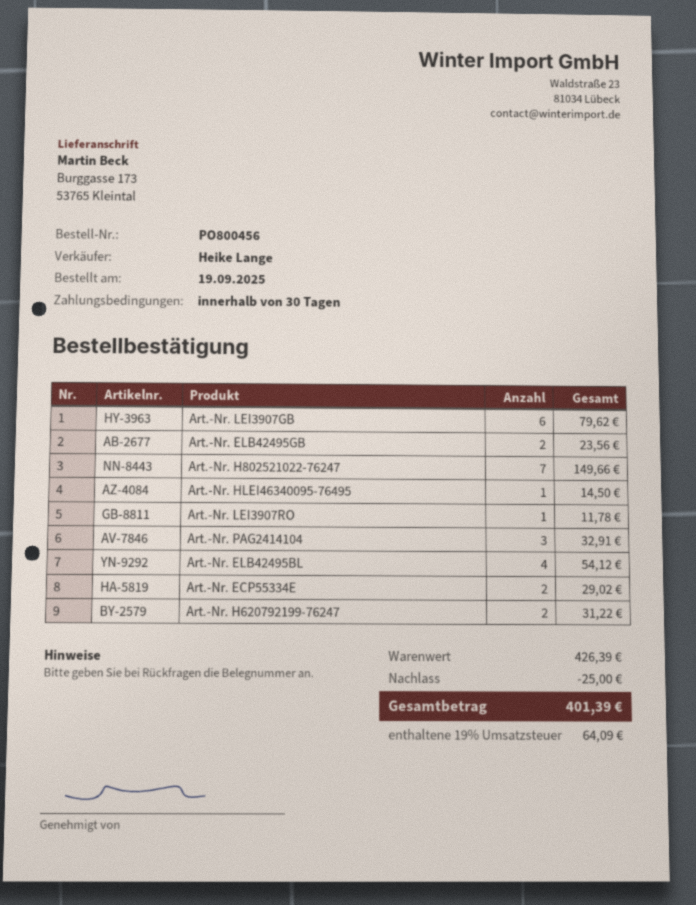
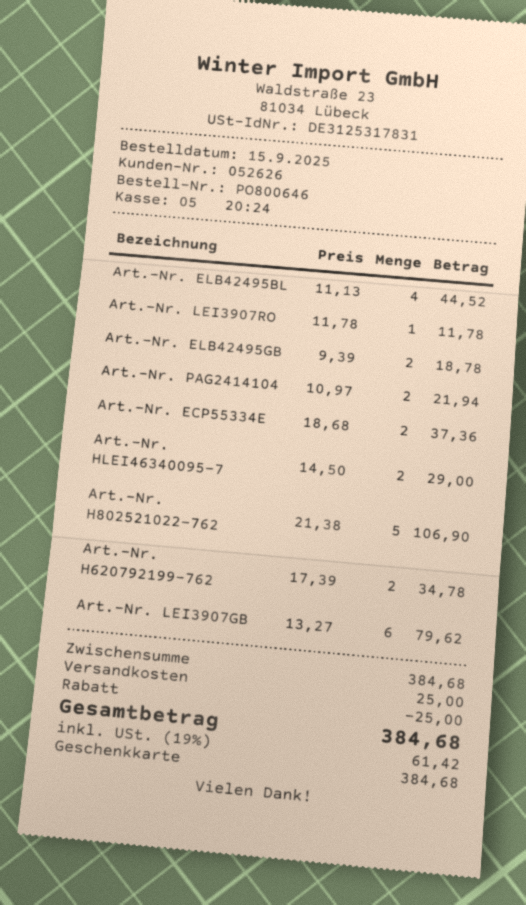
order number: PO800456 -> PO800646
order date: 2025-09-19 -> 2025-09-15
Art.-Nr. ELB42495GB: 2 for 23.56 -> 2 for 18.78
Art.-Nr. H802521022-76247: 7 for 149.66 -> 5 for 106.90
Art.-Nr. HLEI46340095-76495: 1 for 14.50 -> 2 for 29.00
Art.-Nr. PAG2414104: 3 for 32.91 -> 2 for 21.94
Art.-Nr. ELB42495BL: 4 for 54.12 -> 4 for 44.52
Art.-Nr. ECP55334E: 2 for 29.02 -> 2 for 37.36
Art.-Nr. H620792199-76247: 2 for 31.22 -> 2 for 34.78
subtotal: 426.39 -> 384.68
shipping: none -> 25.00
tax: 19% = 64.09 -> 19% = 61.42
total: 401.39 -> 384.68

